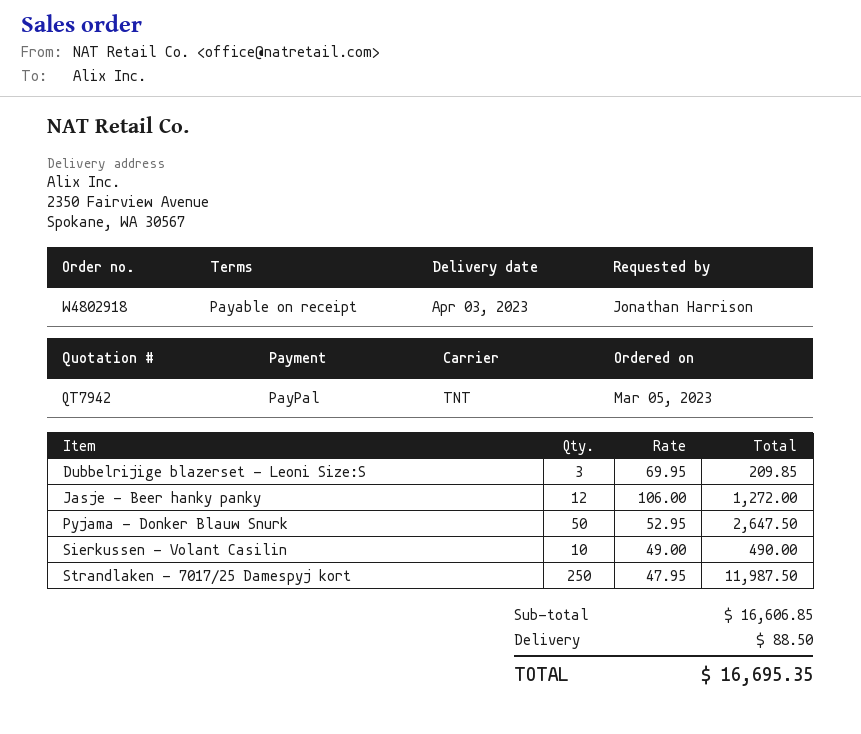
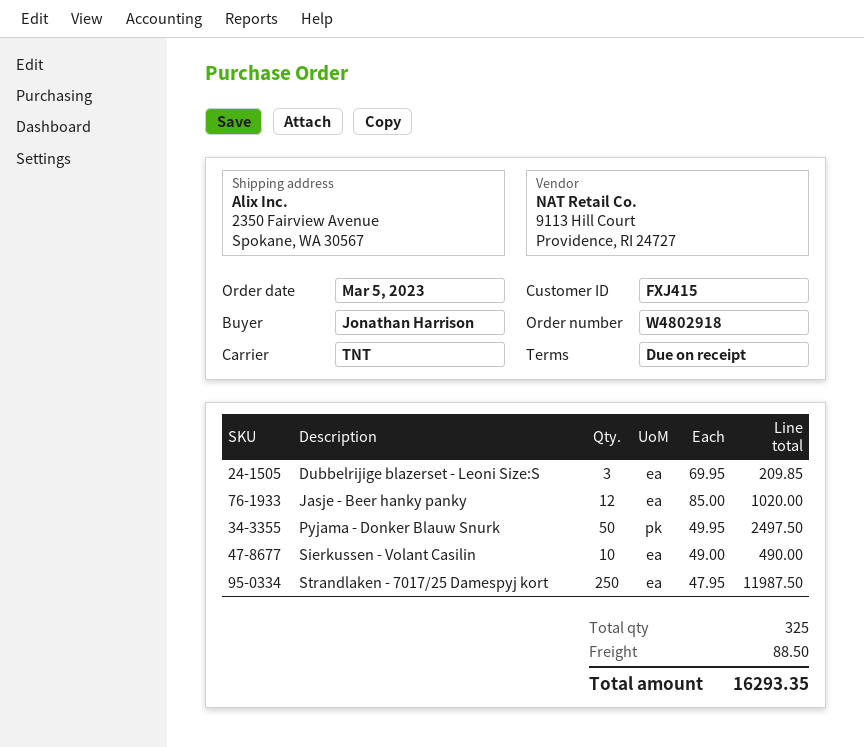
Jasje - Beer hanky panky: 12 x 106.00 = 1272.00 -> 12 x 85.00 = 1020.00
Pyjama - Donker Blauw Snurk: 50 x 52.95 = 2647.50 -> 50 x 49.95 = 2497.50
total: 16695.35 -> 16293.35

